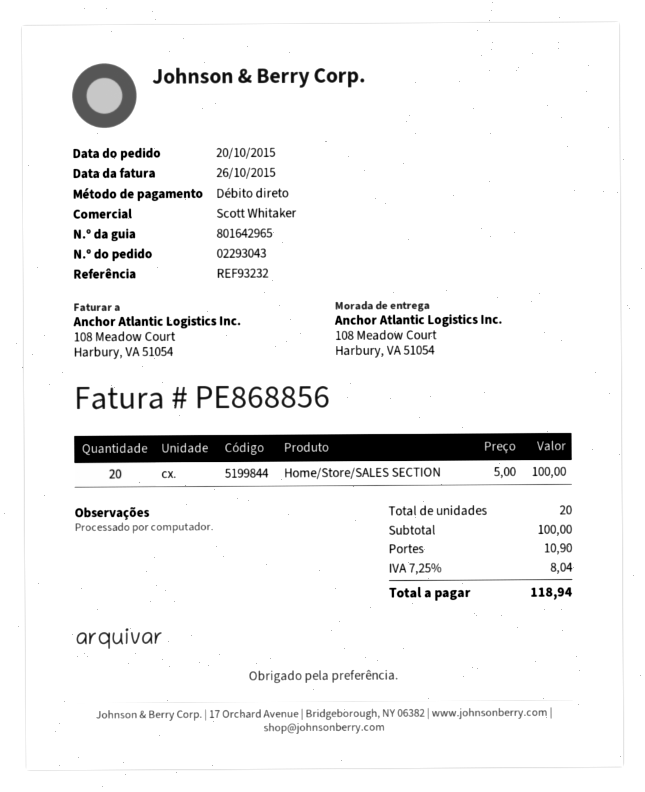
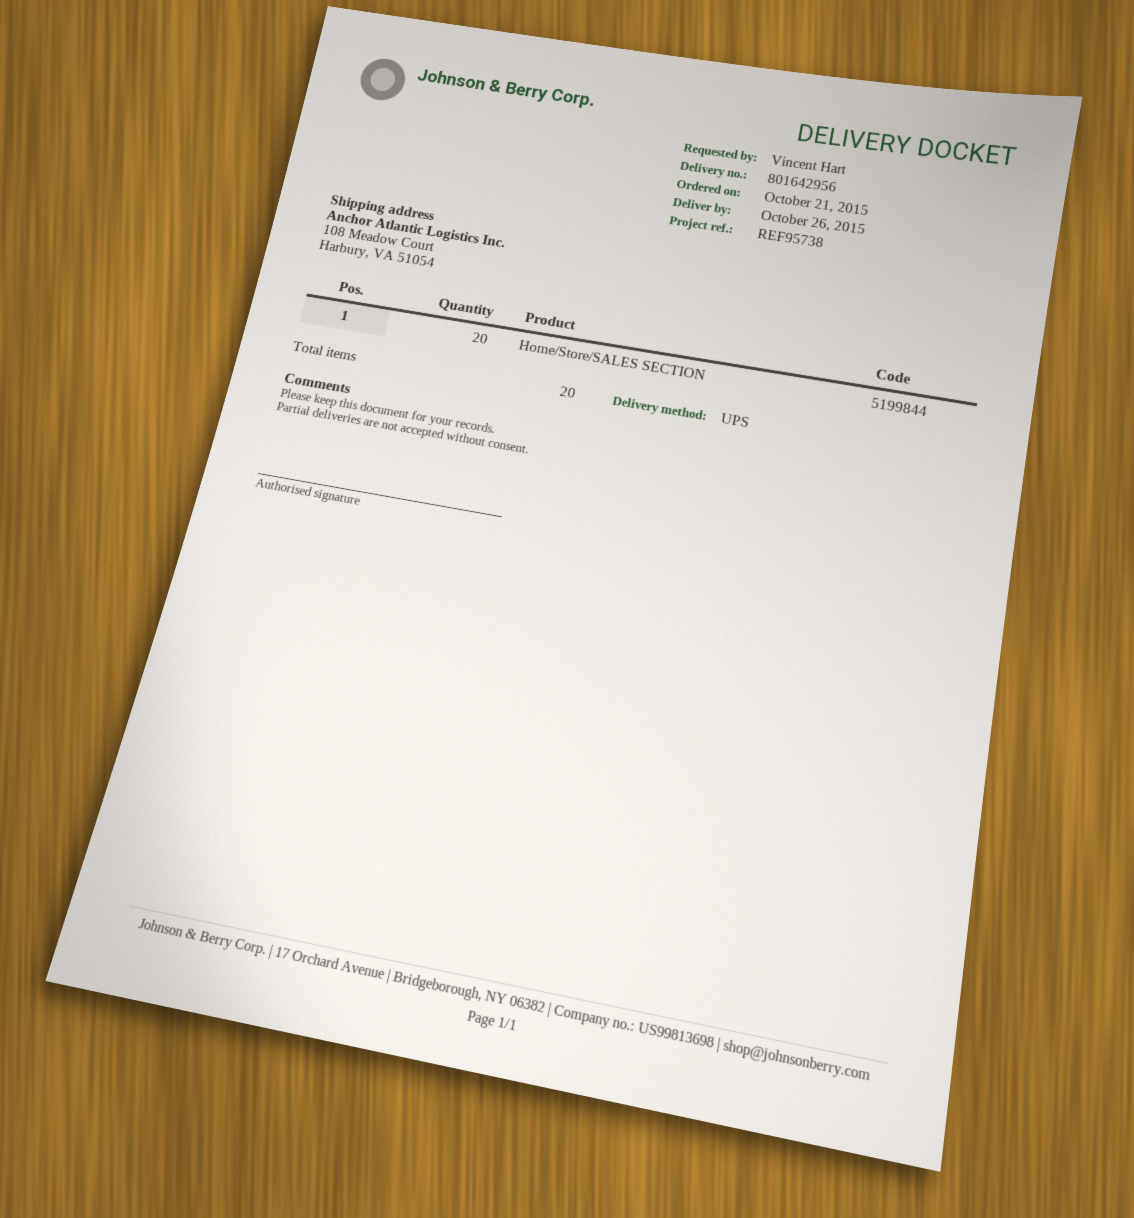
order date: 2015-10-20 -> 2015-10-21
delivery note number: 801642965 -> 801642956
reference: REF93232 -> REF95738

